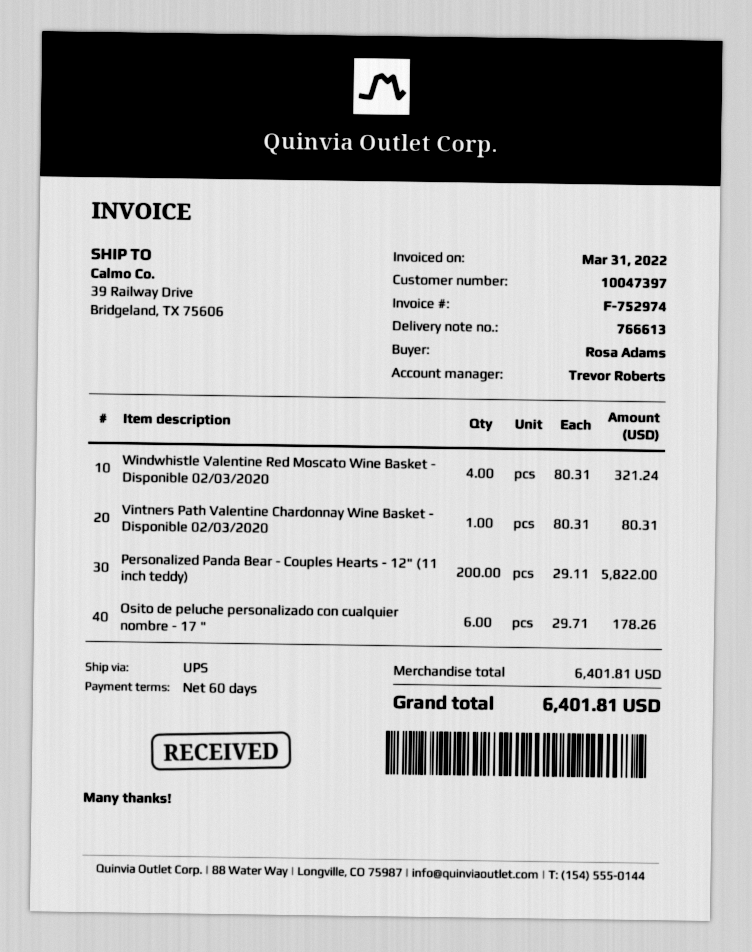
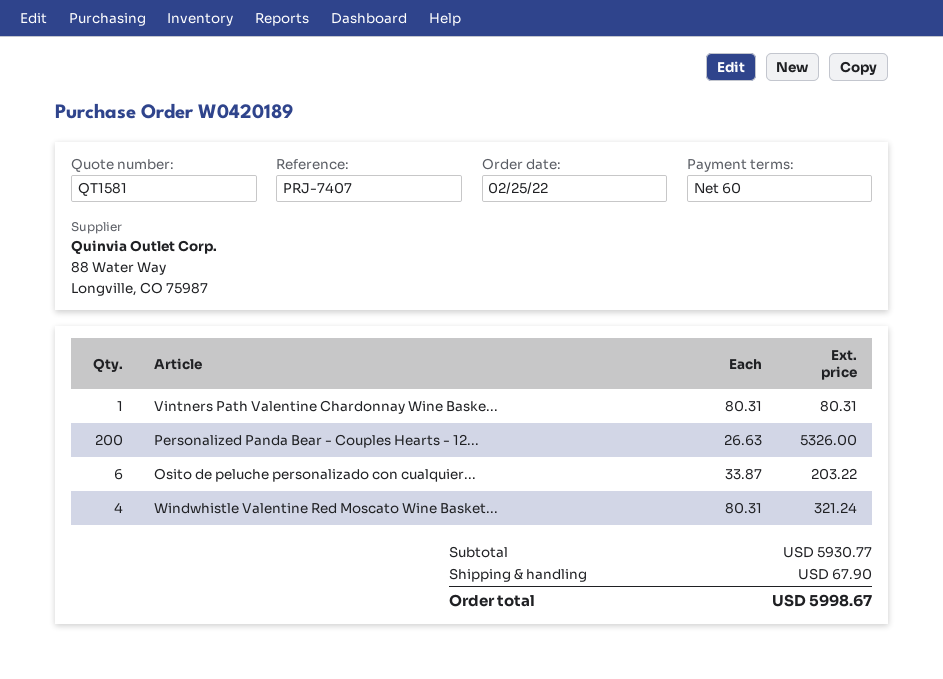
Personalized Panda Bear - Couples Hearts - 12" (11 inch teddy): 200 x 29.11 = 5822.00 -> 200 x 26.63 = 5326.00
Osito de peluche personalizado con cualquier nombre - 17 ": 6 x 29.71 = 178.26 -> 6 x 33.87 = 203.22
subtotal: 6401.81 -> 5930.77
shipping: none -> 67.90
total: 6401.81 -> 5998.67

